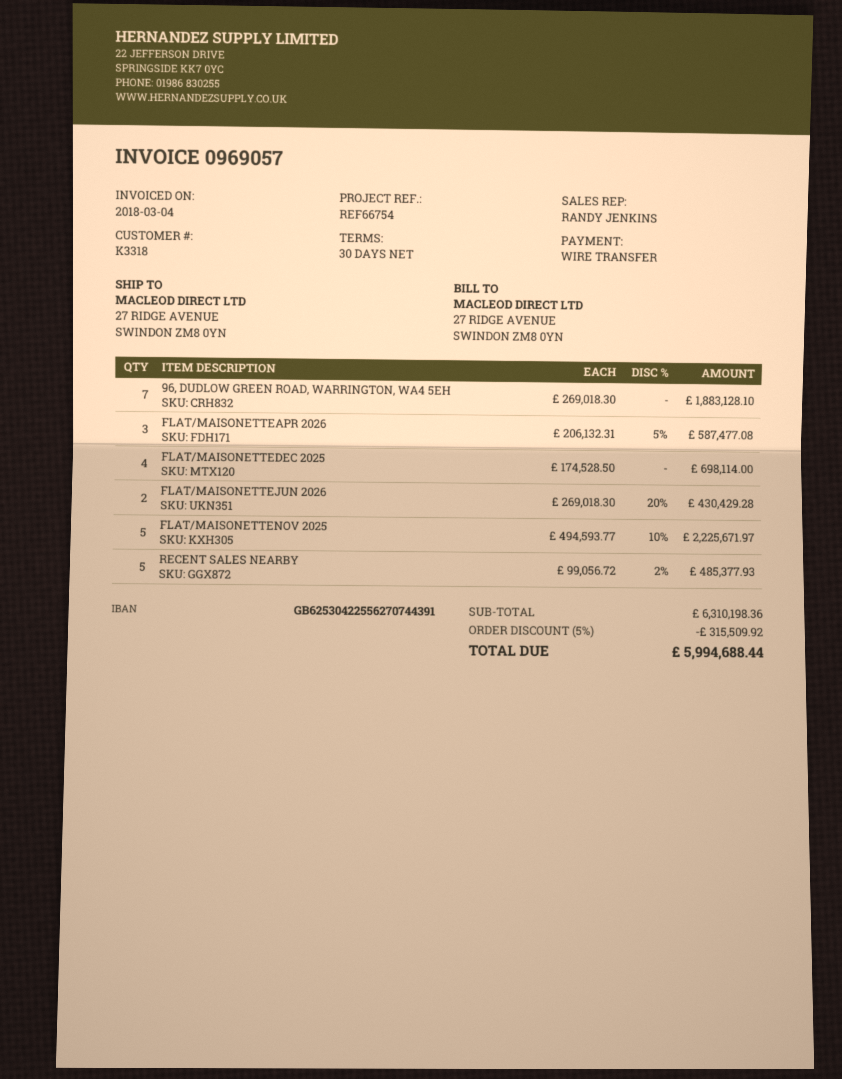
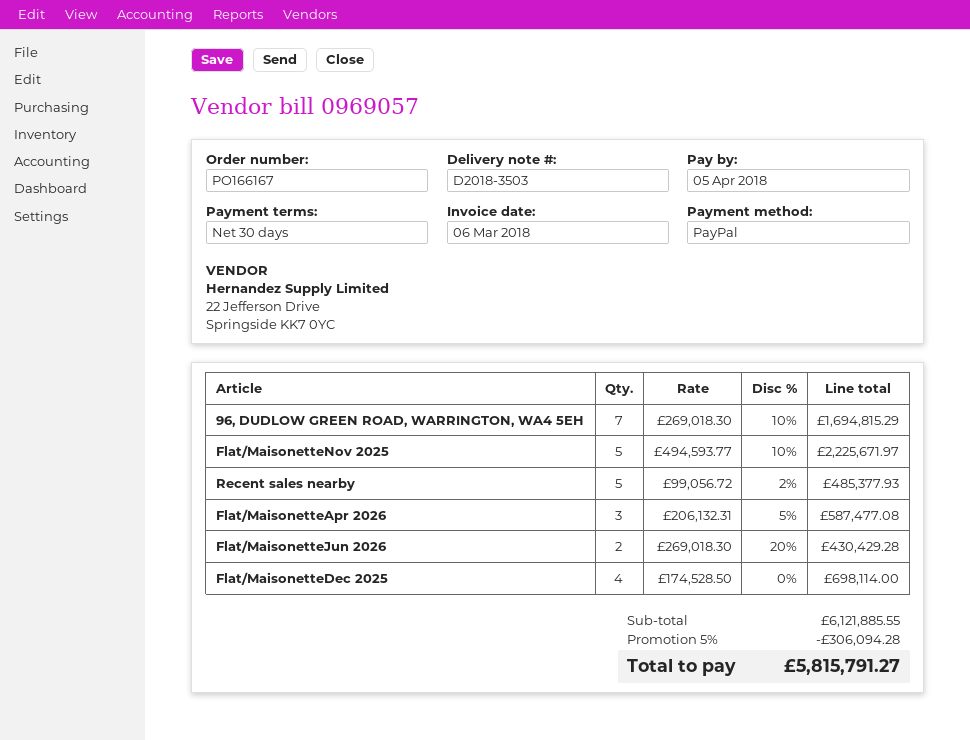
invoice date: 2018-03-04 -> 2018-03-06
payment method: bank transfer -> PayPal
96, DUDLOW GREEN ROAD, WARRINGTON, WA4 5EH: 7 x 269018.30 = 1883128.10 -> 7 x 269018.30 - 10% = 1694815.29
subtotal: 6310198.36 -> 6121885.55
discount: 5% = 315509.92 -> 5% = 306094.28
total: 5994688.44 -> 5815791.27

